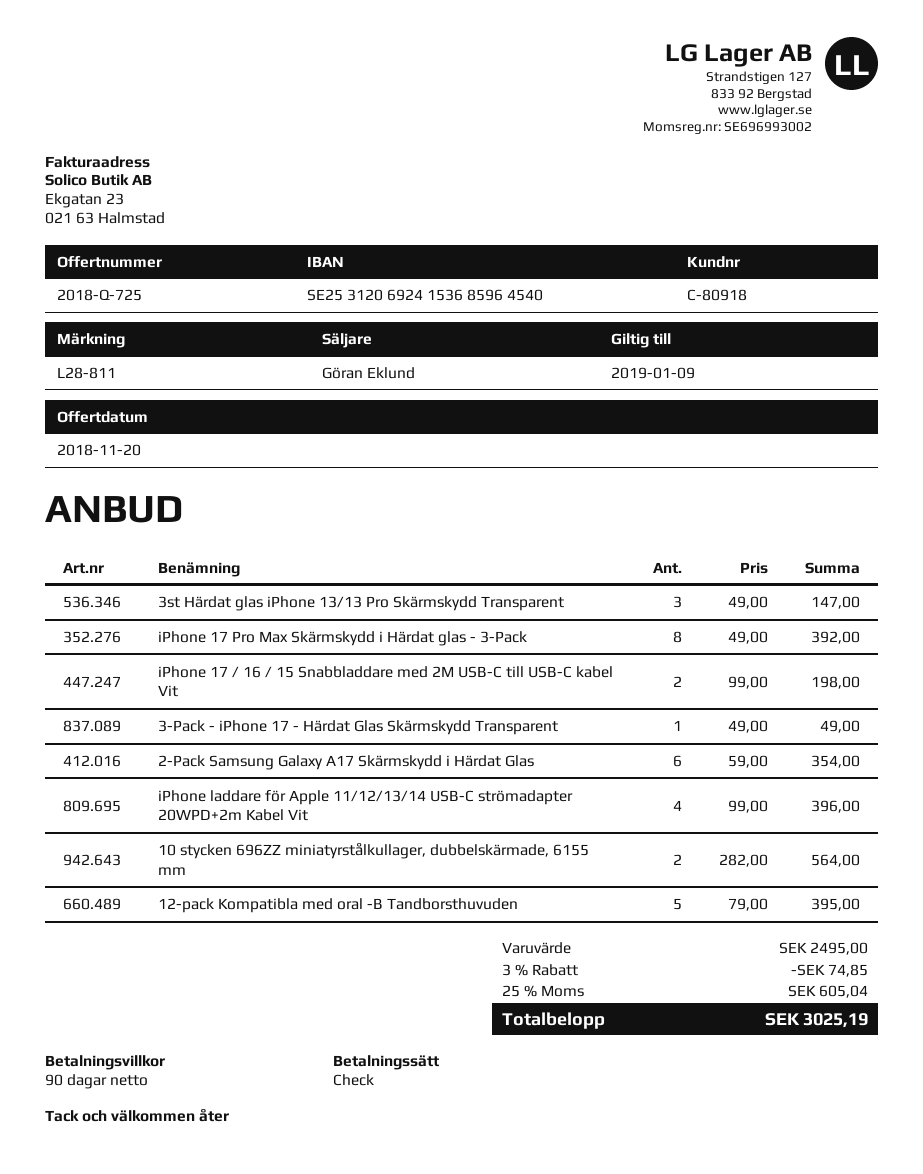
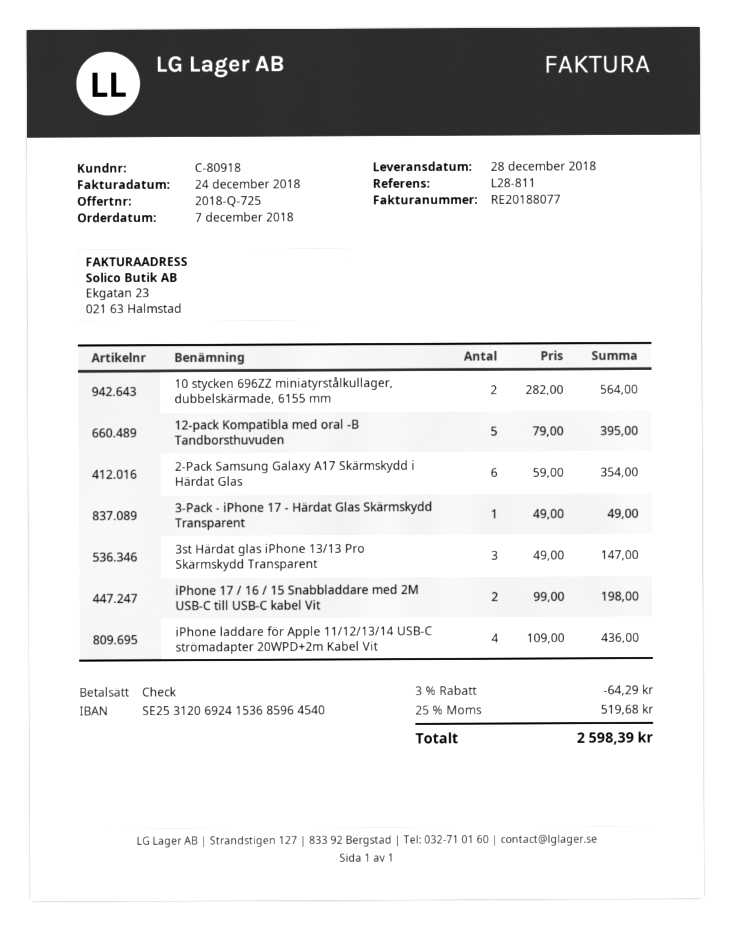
iPhone 17 Pro Max Skärmskydd i Härdat glas - 3-Pack: 8 x 49.00 = 392.00 -> none
iPhone laddare för Apple 11/12/13/14 USB-C strömadapter 20WPD+2m Kabel Vit: 4 x 99.00 = 396.00 -> 4 x 109.00 = 436.00
discount: 3% = 74.85 -> 3% = 64.29
tax: 25% = 605.04 -> 25% = 519.68
total: 3025.19 -> 2598.39

